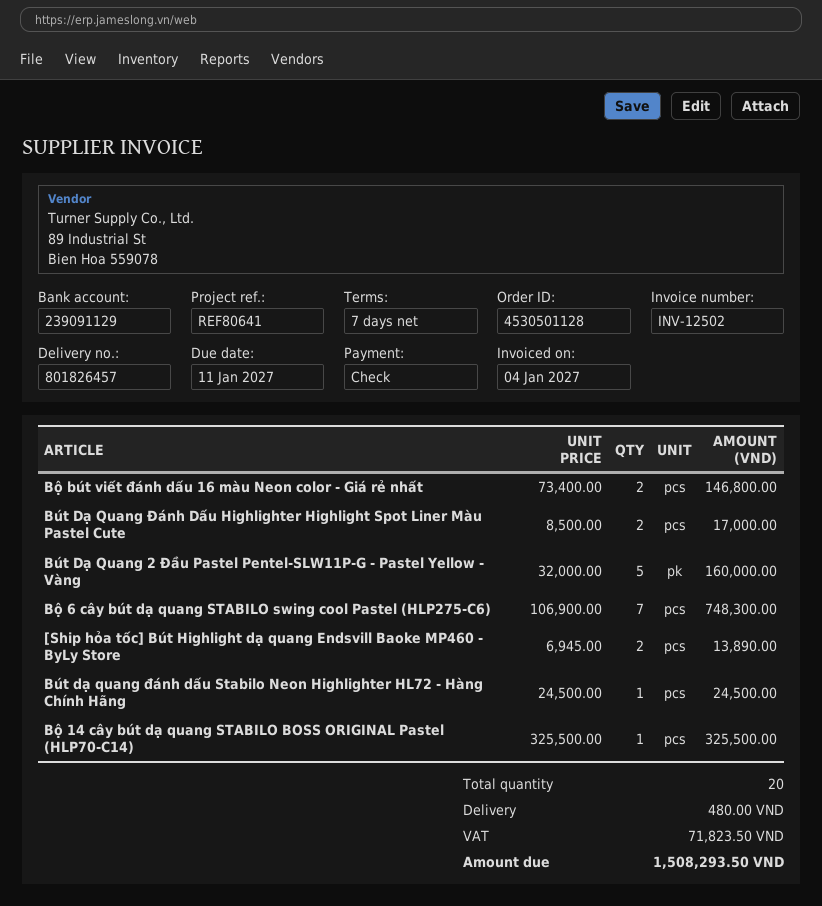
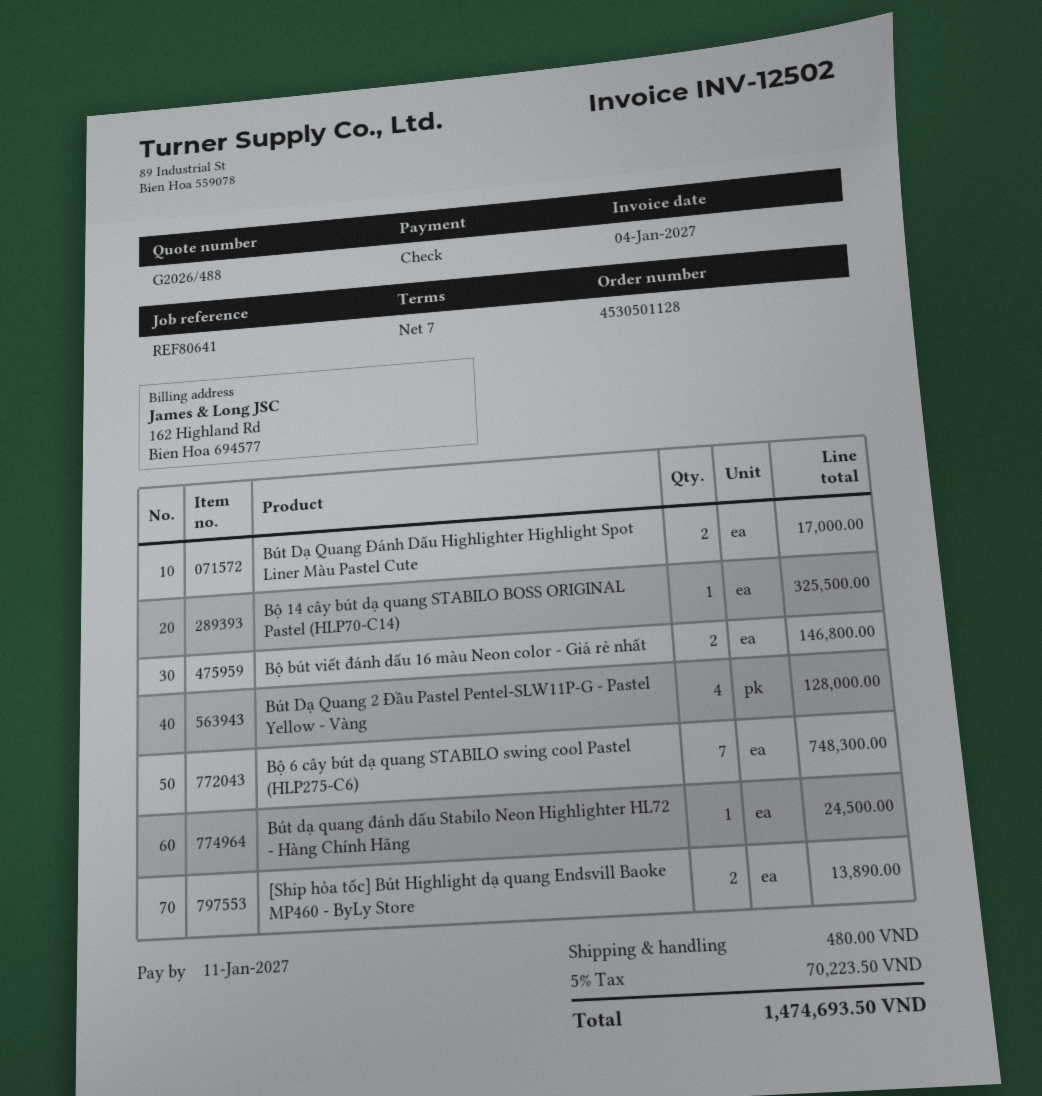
Bút Dạ Quang 2 Đầu Pastel Pentel-SLW11P-G - Pastel Yellow - Vàng: 5 for 160000.00 -> 4 for 128000.00
tax: 71823.50 -> 70223.50
total: 1508293.50 -> 1474693.50

